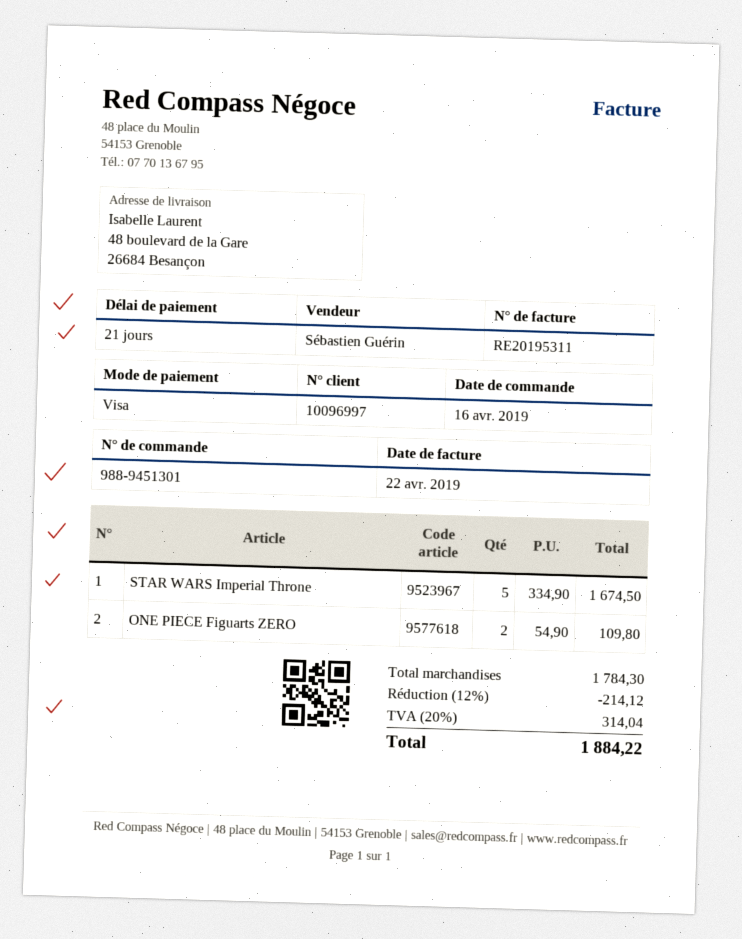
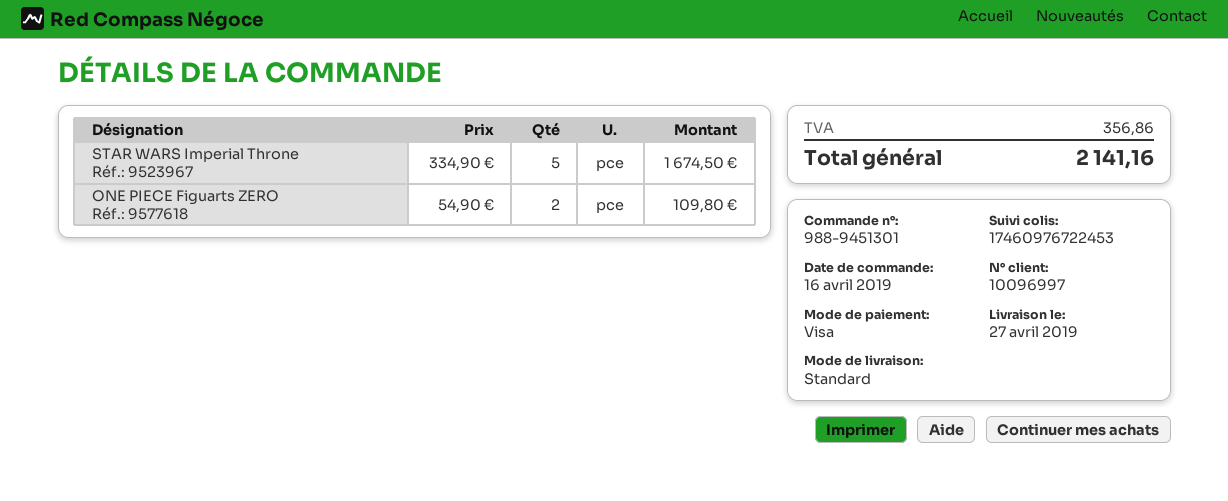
discount: 12% = 214.12 -> none
tax: 314.04 -> 356.86
total: 1884.22 -> 2141.16

